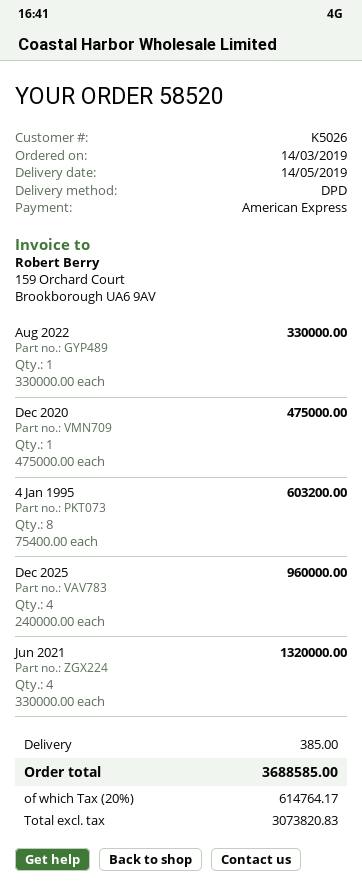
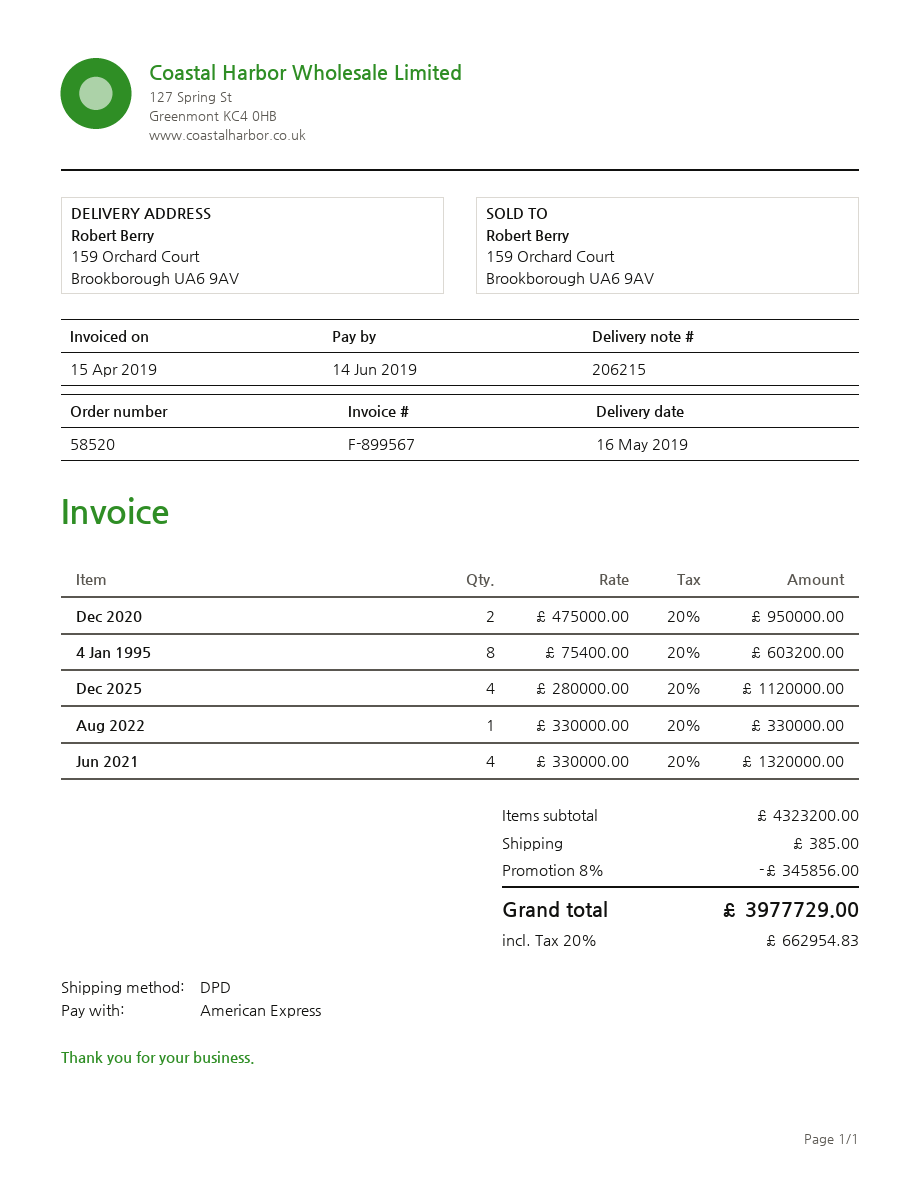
delivery date: 2019-05-14 -> 2019-05-16
Dec 2020: 1 x 475000.00 = 475000.00 -> 2 x 475000.00 = 950000.00
Dec 2025: 4 x 240000.00 = 960000.00 -> 4 x 280000.00 = 1120000.00
discount: none -> 8% = 345856.00
tax: 20% = 614764.17 -> 20% = 662954.83
total: 3688585.00 -> 3977729.00

